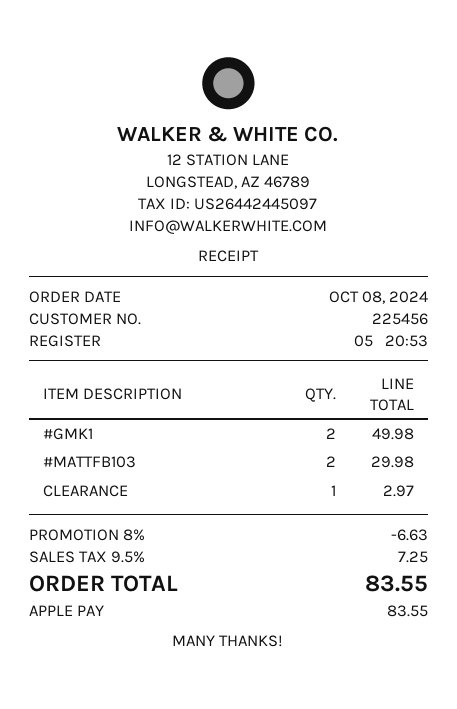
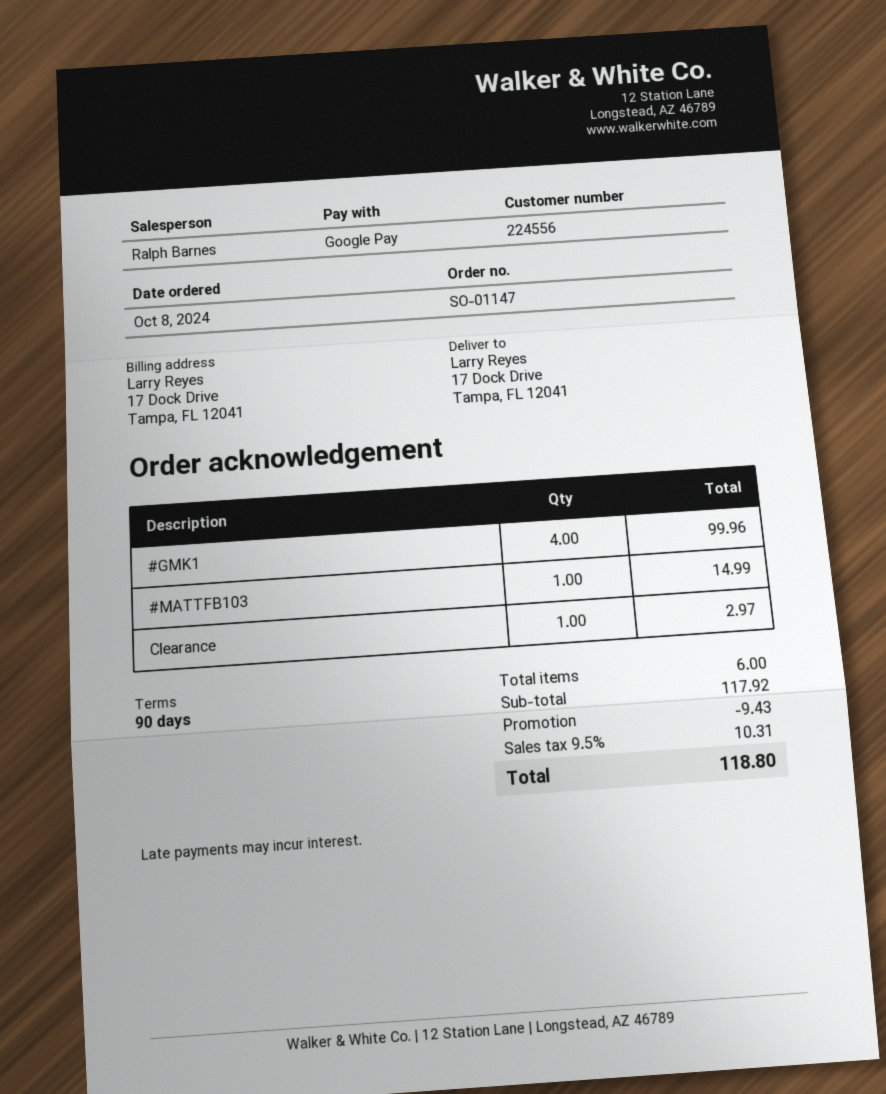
customer number: 225456 -> 224556
payment method: Apple Pay -> Google Pay
#GMK1: 2 for 49.98 -> 4 for 99.96
#MATTFB103: 2 for 29.98 -> 1 for 14.99
discount: 6.63 -> 9.43
tax: 9.5% = 7.25 -> 9.5% = 10.31
total: 83.55 -> 118.80

